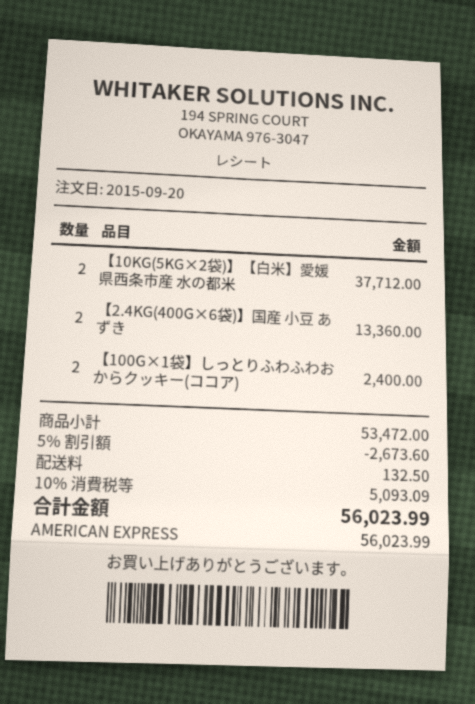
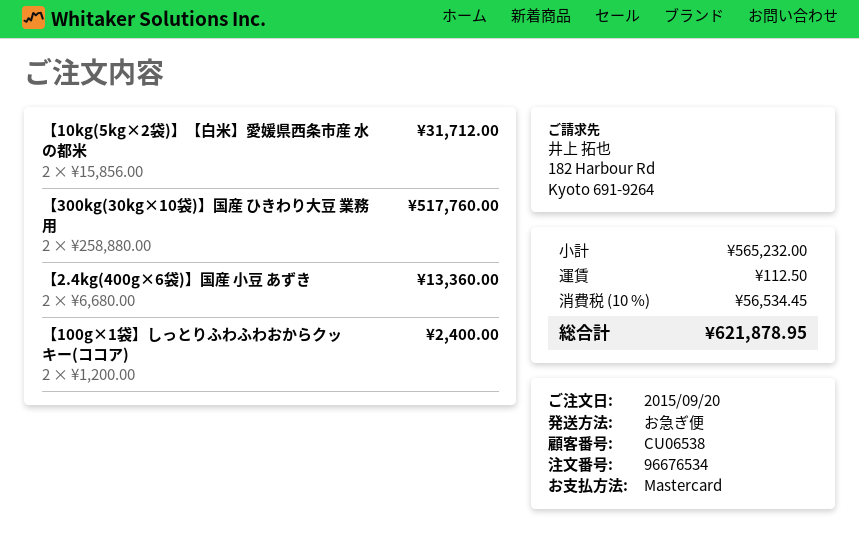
payment method: American Express -> Mastercard
【10KG(5KG×2袋)】【白米】愛媛県西条市産 水の都米: 2 for 37712.00 -> 2 for 31712.00
【300kg(30kg×10袋)】国産 ひきわり大豆 業務用: none -> 2 for 517760.00
subtotal: 53472.00 -> 565232.00
discount: 5% = 2673.60 -> none
shipping: 132.50 -> 112.50
tax: 10% = 5093.09 -> 10% = 56534.45
total: 56023.99 -> 621878.95

